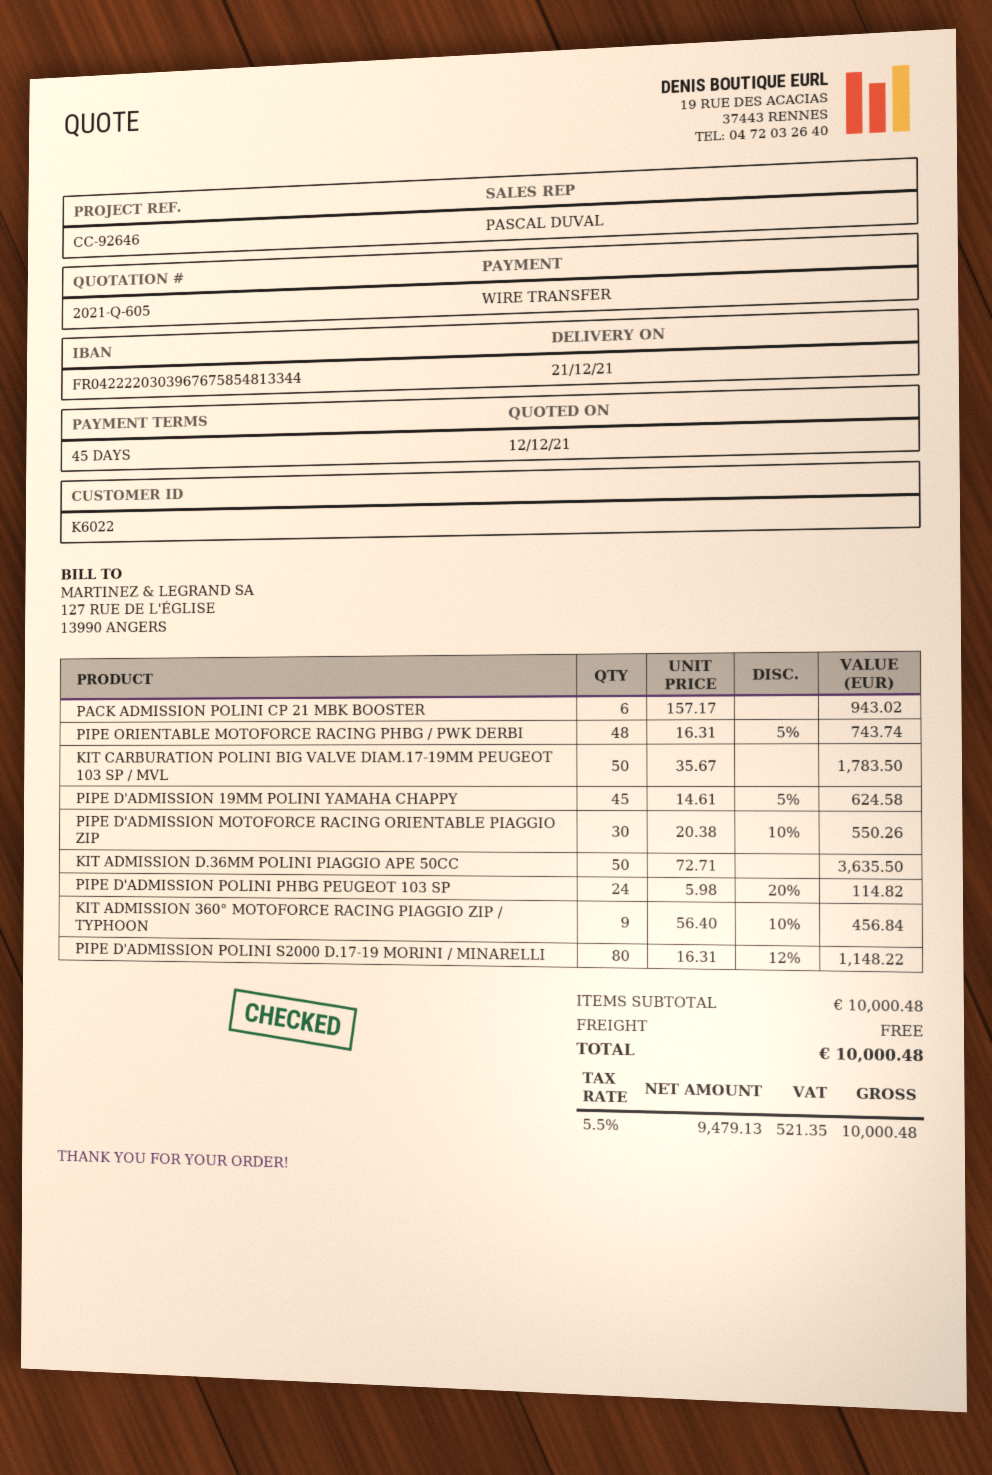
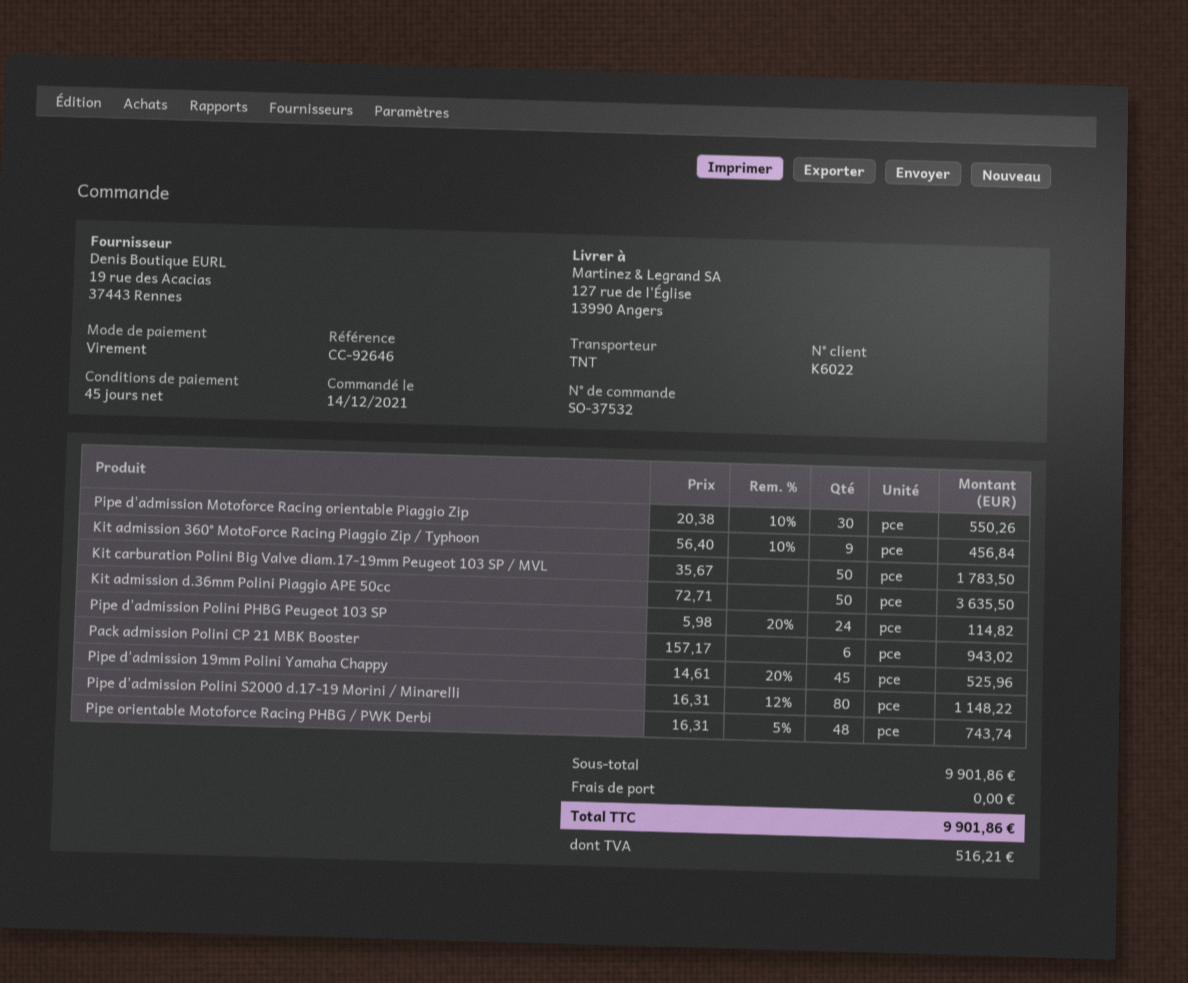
PIPE D'ADMISSION 19MM POLINI YAMAHA CHAPPY: 45 x 14.61 - 5% = 624.58 -> 45 x 14.61 - 20% = 525.96
subtotal: 10000.48 -> 9901.86
tax: 521.35 -> 516.21
total: 10000.48 -> 9901.86

